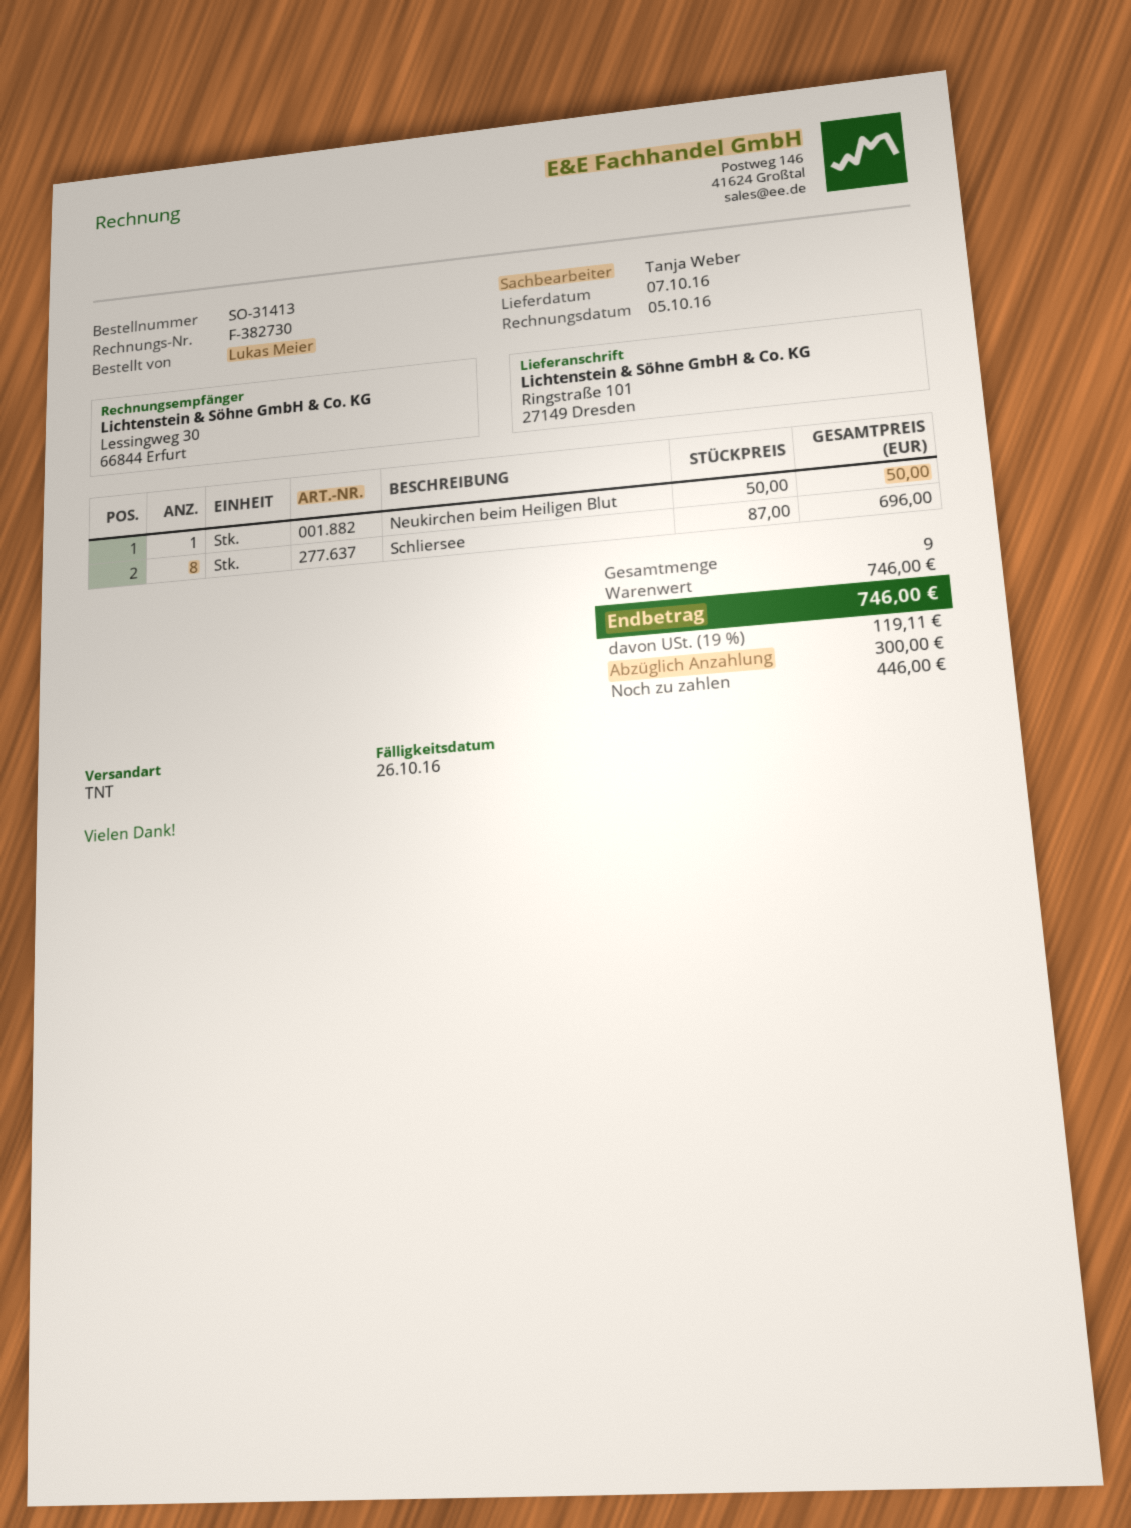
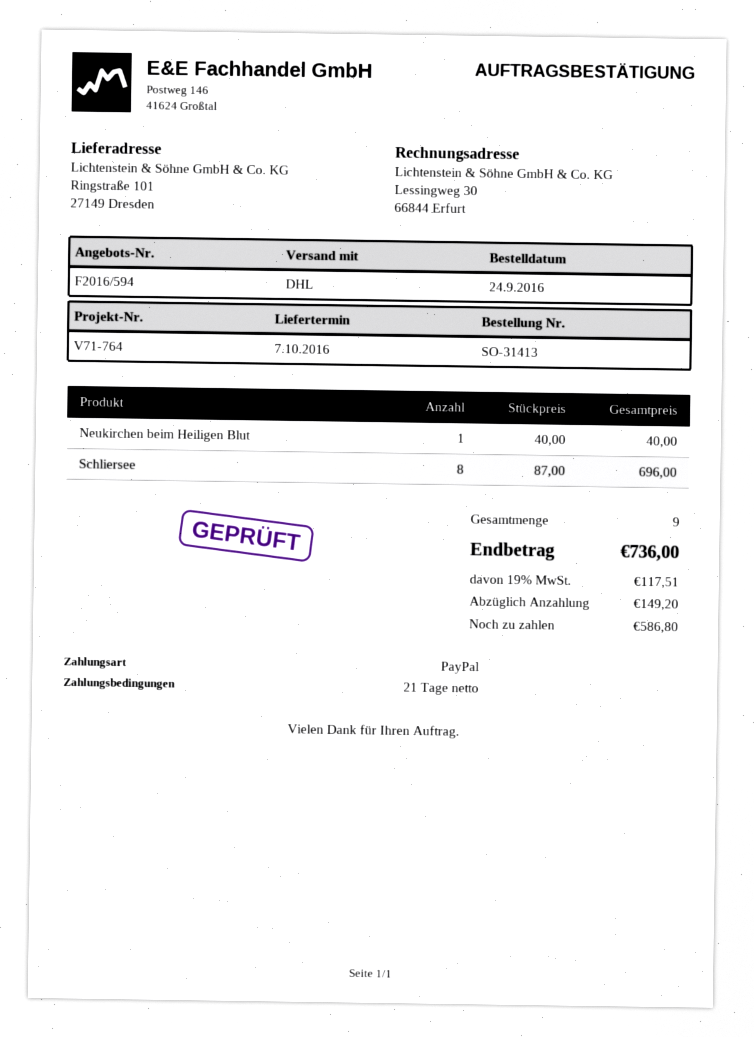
shipping method: TNT -> DHL
Neukirchen beim Heiligen Blut: 1 x 50.00 = 50.00 -> 1 x 40.00 = 40.00
tax: 19% = 119.11 -> 19% = 117.51
total: 746.00 -> 736.00
deposit: 300.00 -> 149.20
balance: 446.00 -> 586.80

